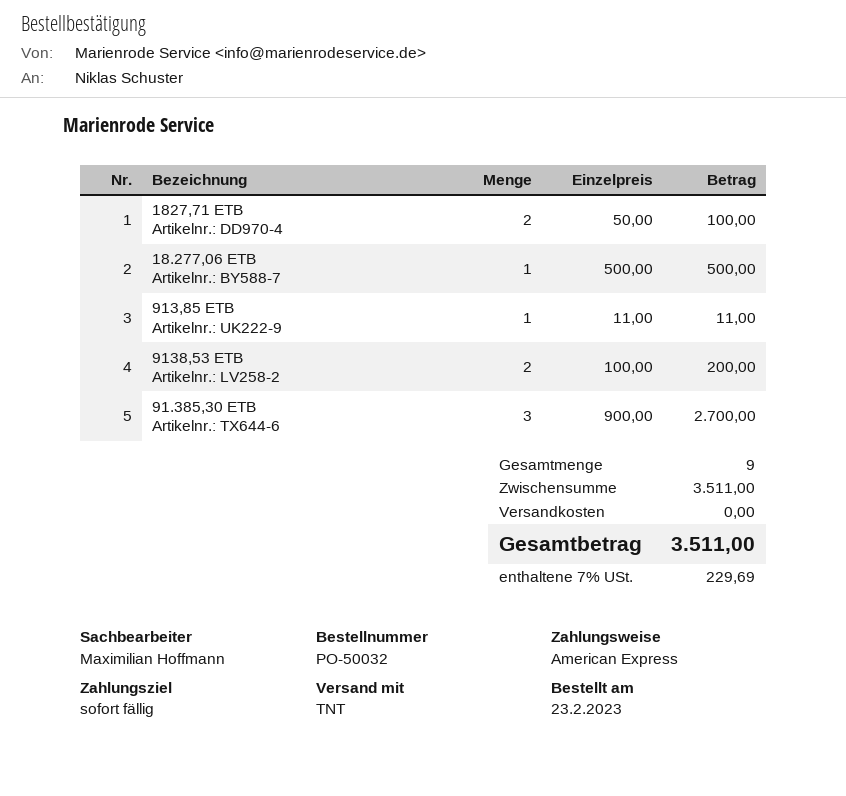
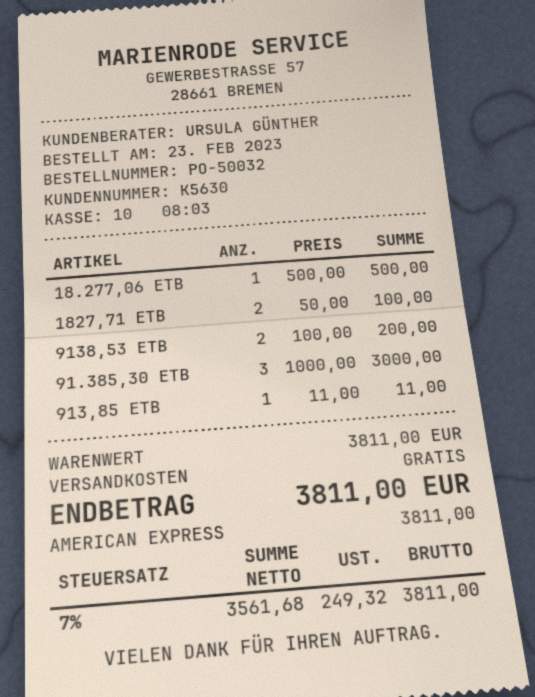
sales rep: Maximilian Hoffmann -> URSULA GÜNTHER
91.385,30 ETB: 3 x 900.00 = 2700.00 -> 3 x 1000.00 = 3000.00
subtotal: 3511.00 -> 3811.00
tax: 7% = 229.69 -> 7% = 249.32
total: 3511.00 -> 3811.00

